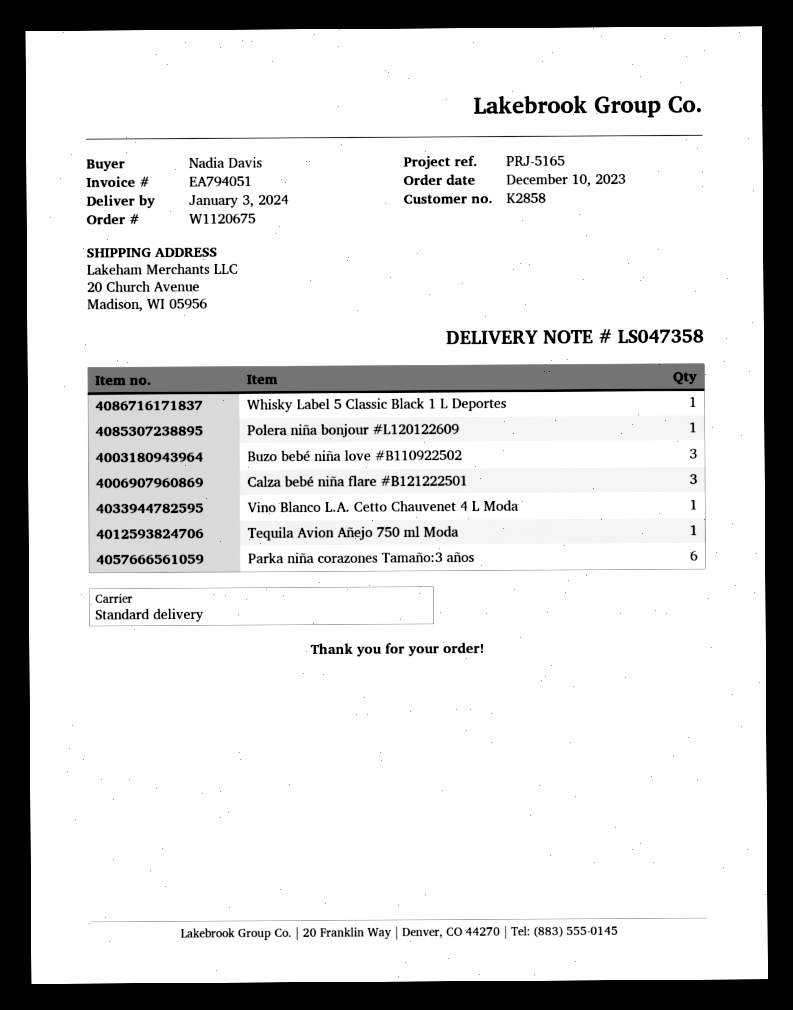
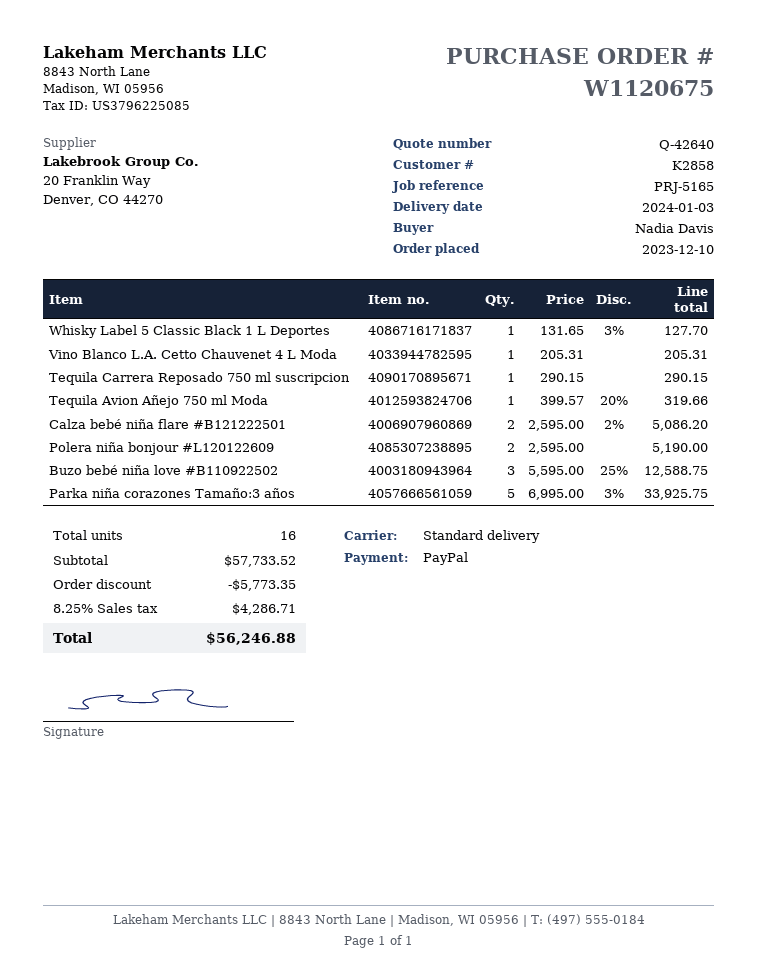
Polera niña bonjour #L120122609: 1 -> 2
Calza bebé niña flare #B121222501: 3 -> 2
Parka niña corazones Tamaño:3 años: 6 -> 5
Tequila Carrera Reposado 750 ml suscripcion: none -> 1

